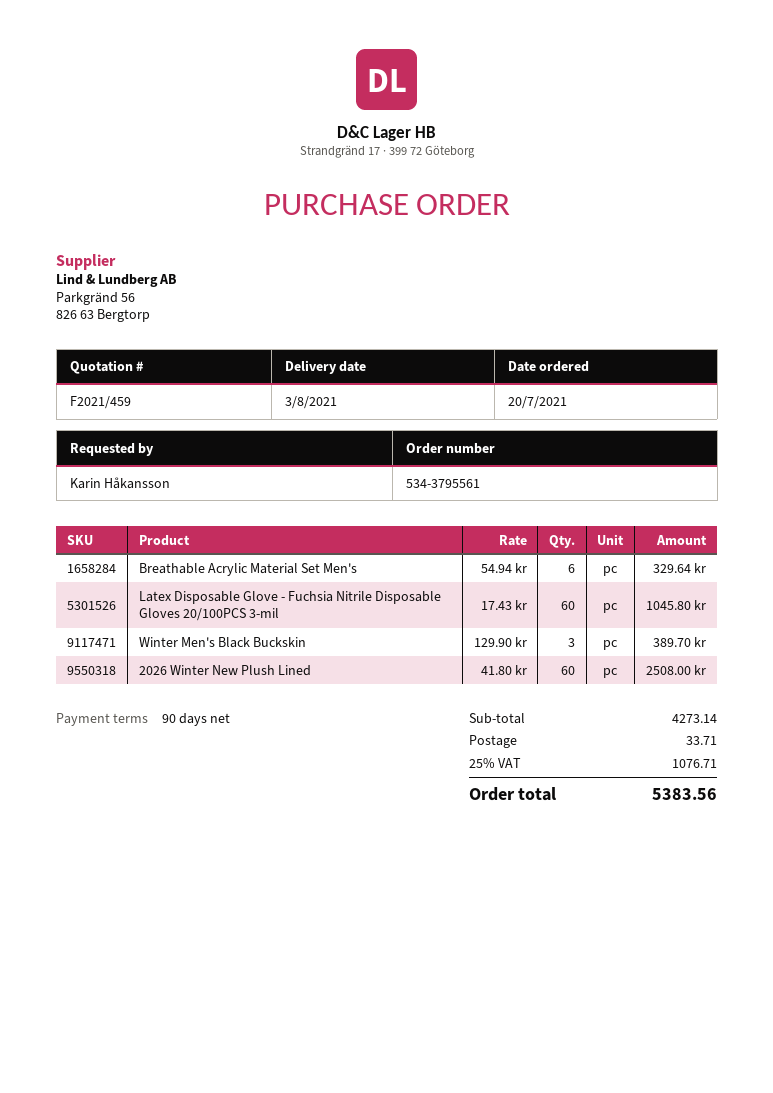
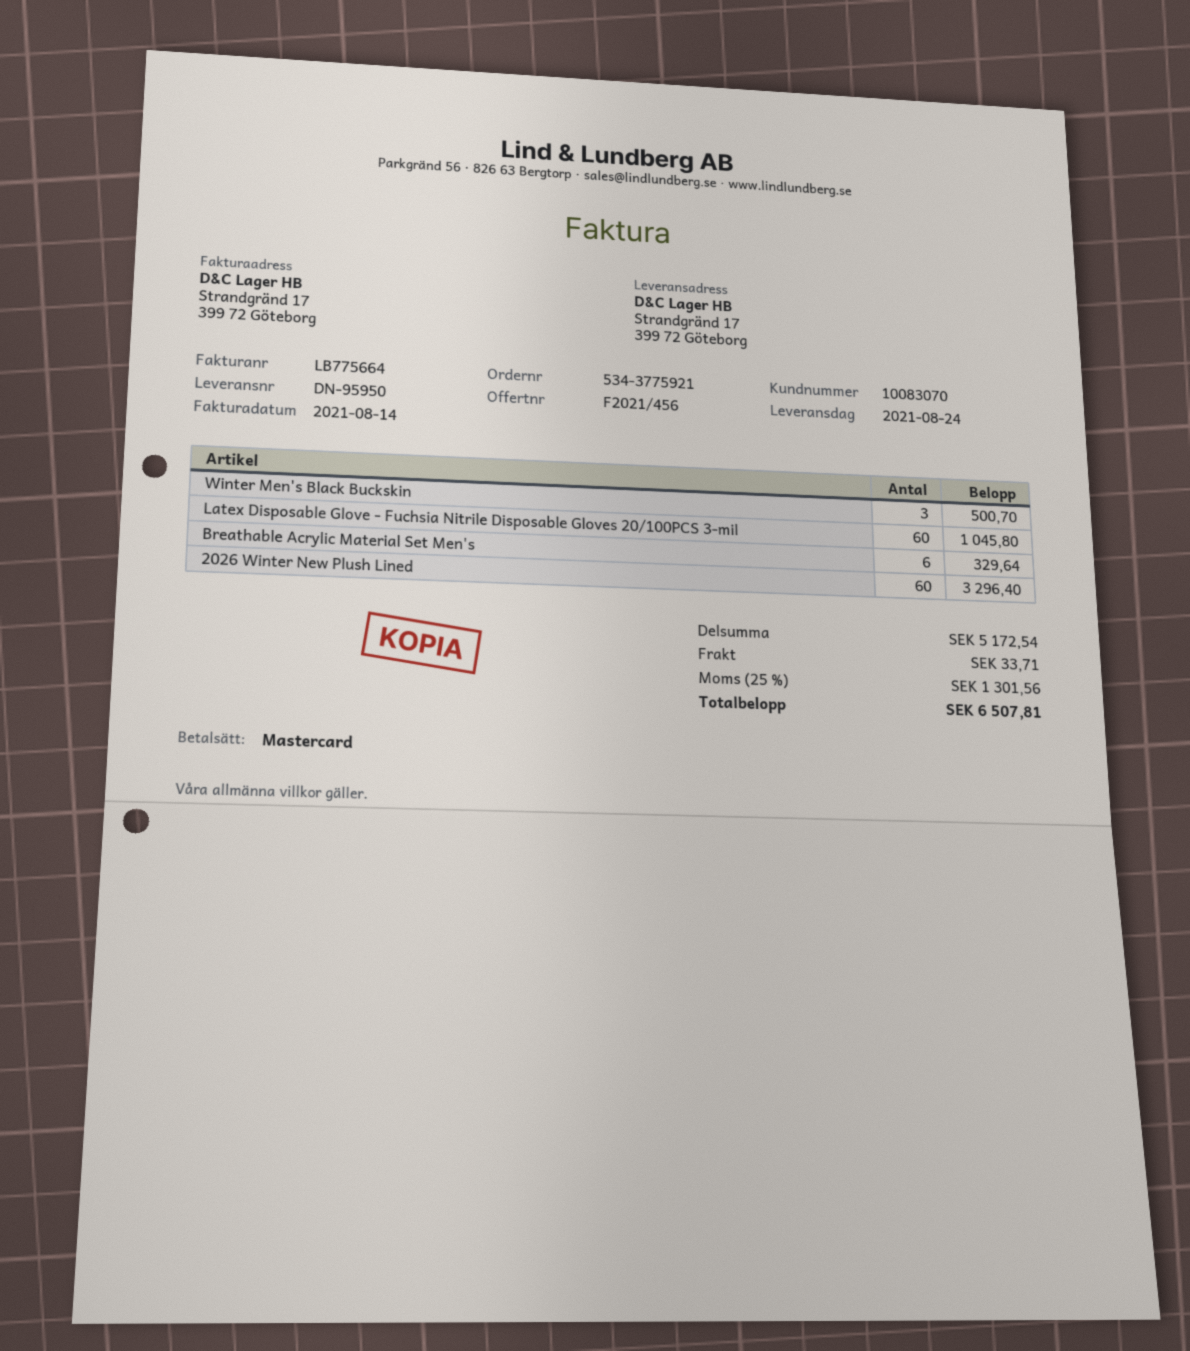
quote number: F2021/459 -> F2021/456
order number: 534-3795561 -> 534-3775921
delivery date: 2021-08-03 -> 2021-08-24
Winter Men's Black Buckskin: 3 for 389.70 -> 3 for 500.70
2026 Winter New Plush Lined: 60 for 2508.00 -> 60 for 3296.40
subtotal: 4273.14 -> 5172.54
tax: 25% = 1076.71 -> 25% = 1301.56
total: 5383.56 -> 6507.81

